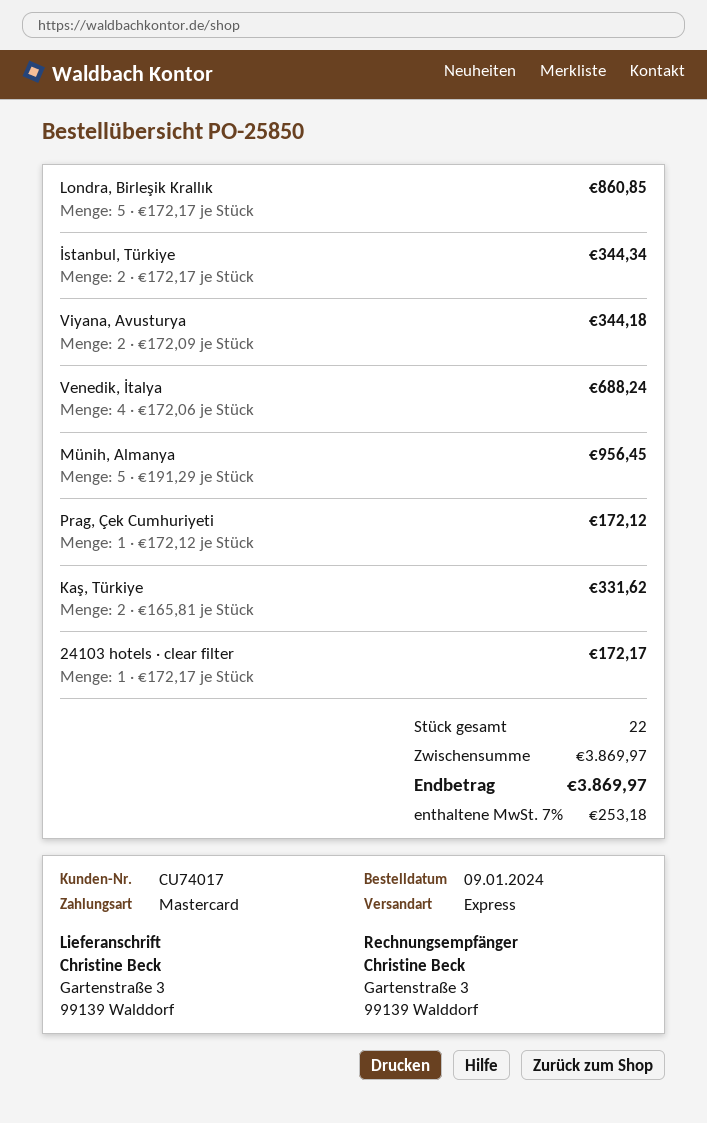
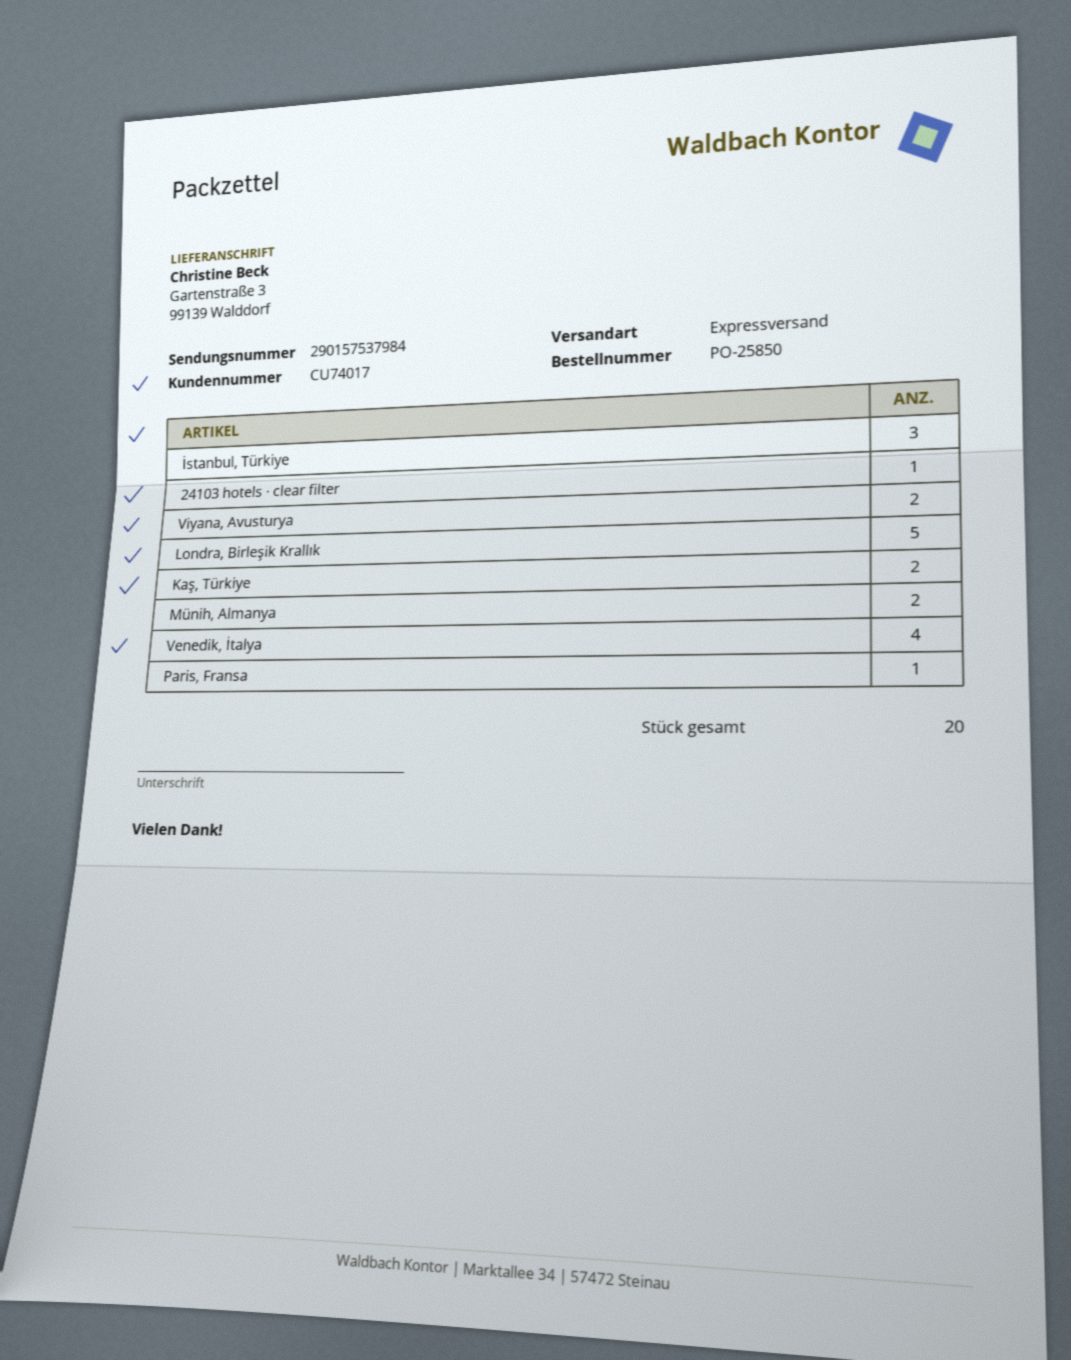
İstanbul, Türkiye: 2 -> 3
Münih, Almanya: 5 -> 2
Prag, Çek Cumhuriyeti: 1 -> none
Paris, Fransa: none -> 1
total quantity: 22 -> 20

